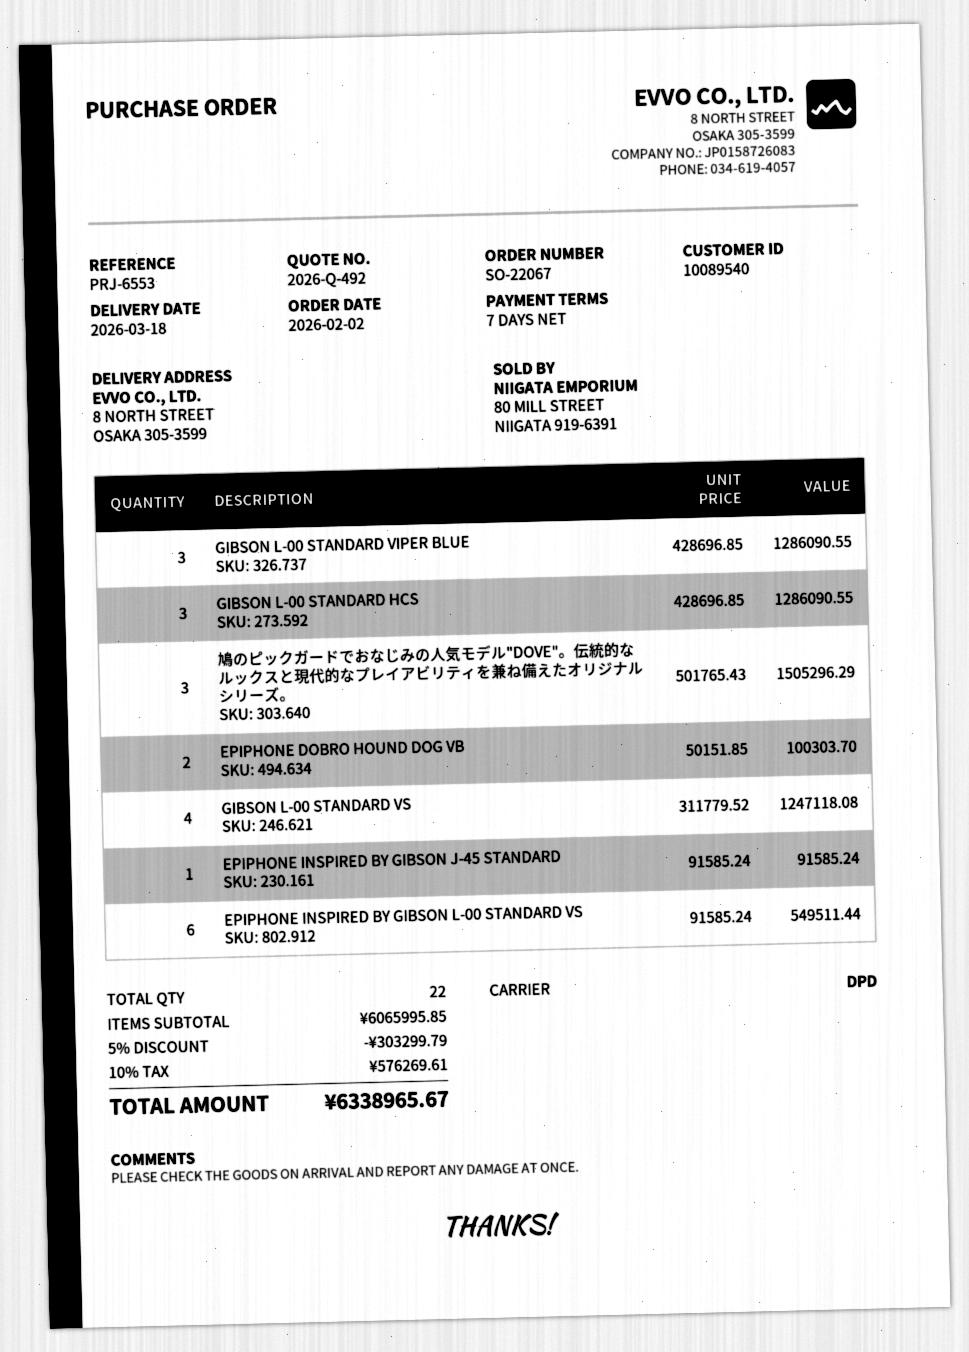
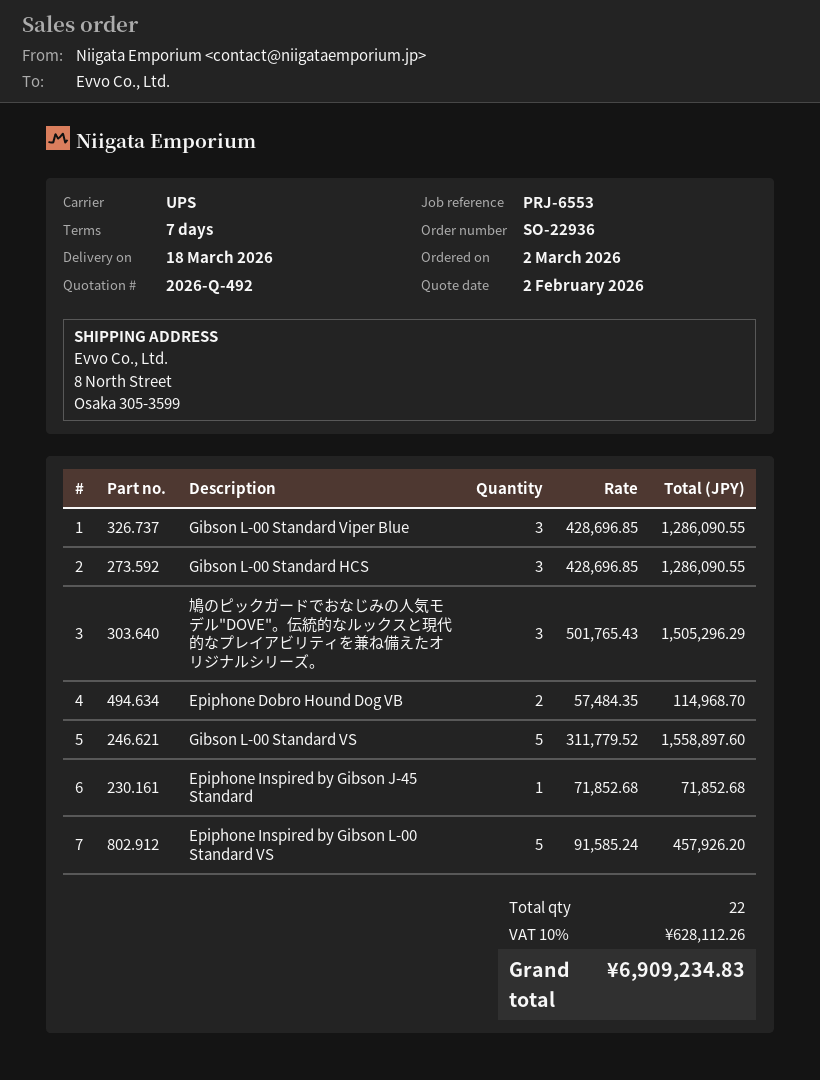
order number: SO-22067 -> SO-22936
order date: 2026-02-02 -> 2026-03-02
shipping method: DPD -> UPS
EPIPHONE DOBRO HOUND DOG VB: 2 x 50151.85 = 100303.70 -> 2 x 57484.35 = 114968.70
GIBSON L-00 STANDARD VS: 4 x 311779.52 = 1247118.08 -> 5 x 311779.52 = 1558897.60
EPIPHONE INSPIRED BY GIBSON J-45 STANDARD: 1 x 91585.24 = 91585.24 -> 1 x 71852.68 = 71852.68
EPIPHONE INSPIRED BY GIBSON L-00 STANDARD VS: 6 x 91585.24 = 549511.44 -> 5 x 91585.24 = 457926.20
discount: 5% = 303299.79 -> none
tax: 10% = 576269.61 -> 10% = 628112.26
total: 6338965.67 -> 6909234.83

